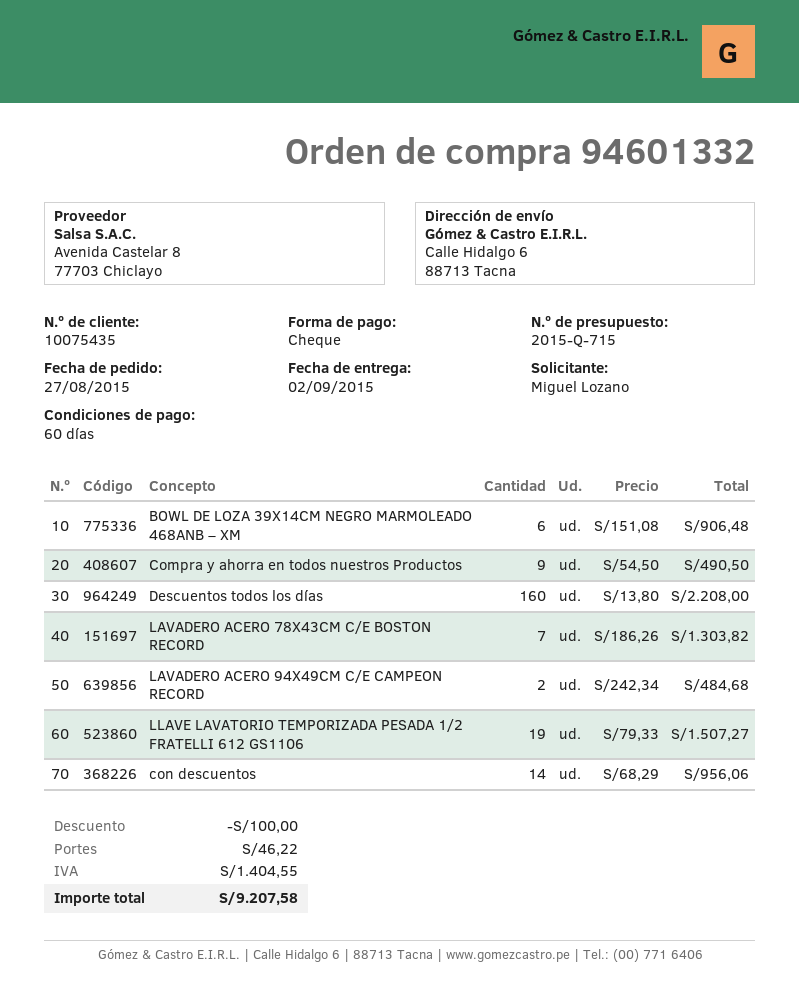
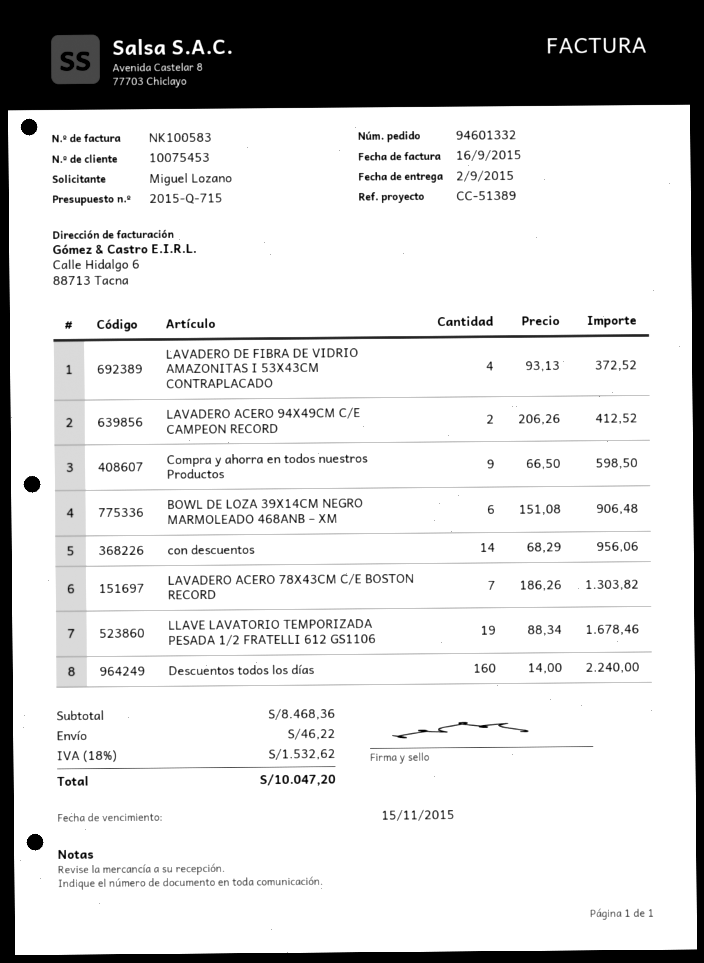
customer number: 10075435 -> 10075453
Compra y ahorra en todos nuestros Productos: 9 x 54.50 = 490.50 -> 9 x 66.50 = 598.50
Descuentos todos los días: 160 x 13.80 = 2208.00 -> 160 x 14.00 = 2240.00
LAVADERO ACERO 94X49CM C/E CAMPEON RECORD: 2 x 242.34 = 484.68 -> 2 x 206.26 = 412.52
LLAVE LAVATORIO TEMPORIZADA PESADA 1/2 FRATELLI 612 GS1106: 19 x 79.33 = 1507.27 -> 19 x 88.34 = 1678.46
LAVADERO DE FIBRA DE VIDRIO AMAZONITAS I 53X43CM CONTRAPLACADO: none -> 4 x 93.13 = 372.52
discount: 100.00 -> none
tax: 1404.55 -> 1532.62
total: 9207.58 -> 10047.20

